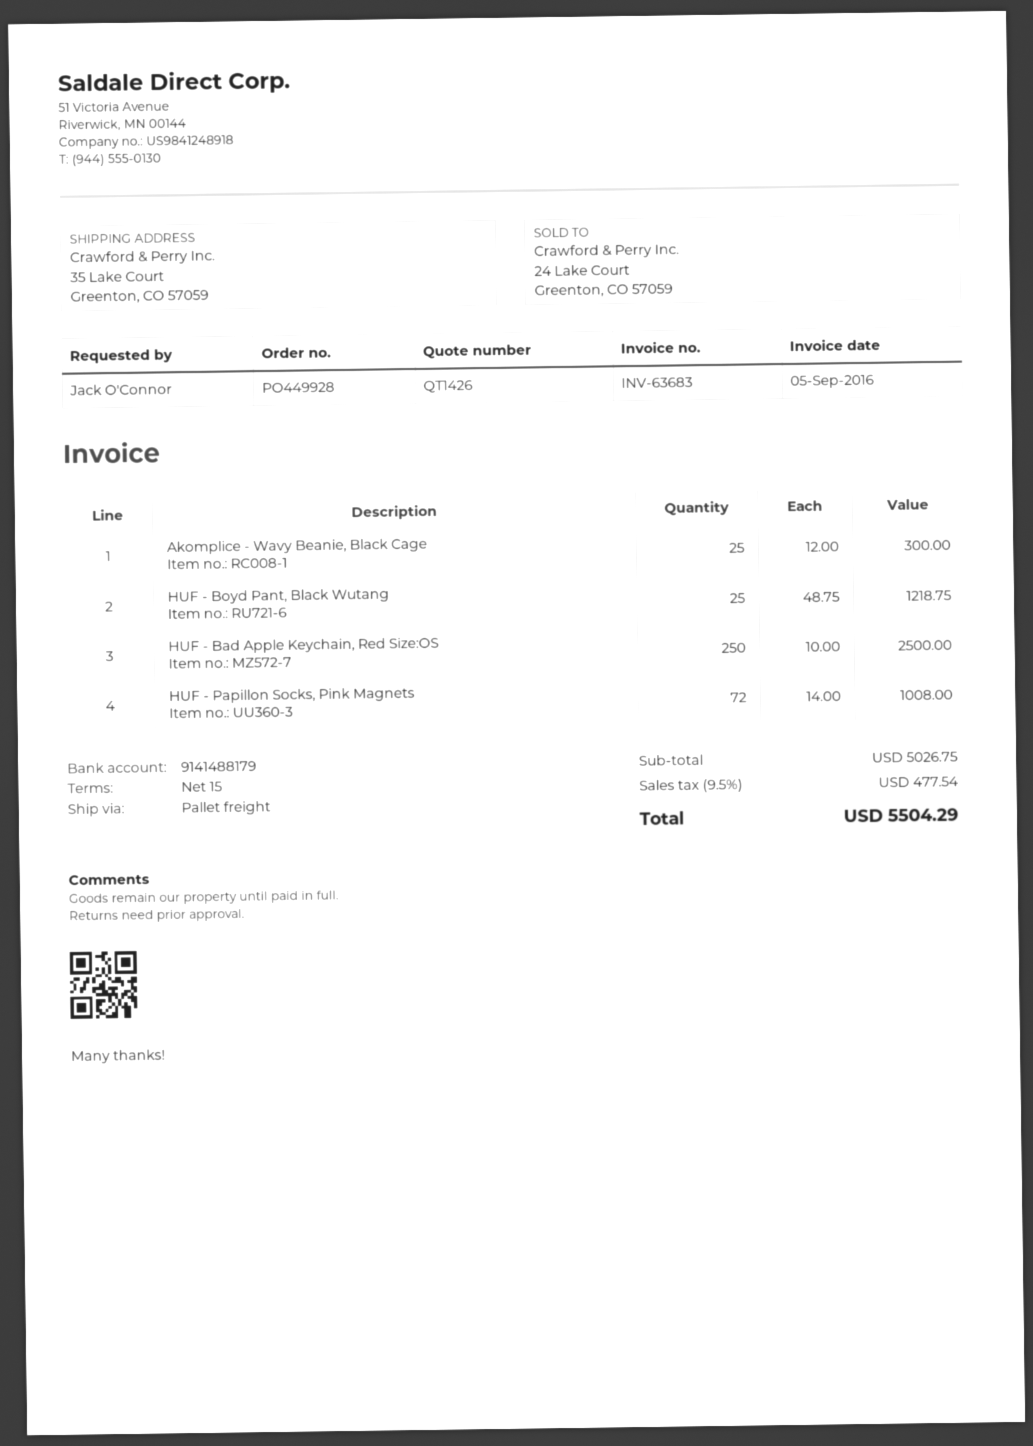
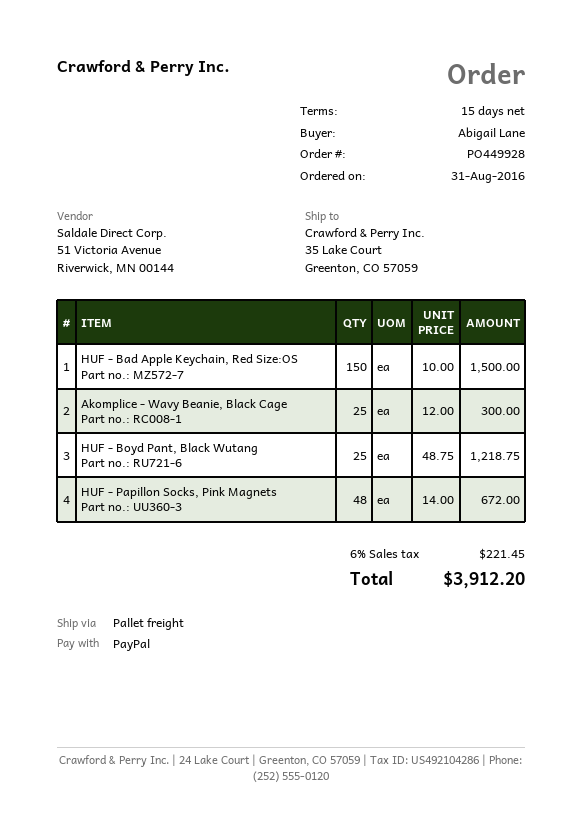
ordered by: Jack O'Connor -> Abigail Lane
HUF - Bad Apple Keychain, Red Size:OS: 250 x 10.00 = 2500.00 -> 150 x 10.00 = 1500.00
HUF - Papillon Socks, Pink Magnets: 72 x 14.00 = 1008.00 -> 48 x 14.00 = 672.00
tax: 9.5% = 477.54 -> 6% = 221.45
total: 5504.29 -> 3912.20

